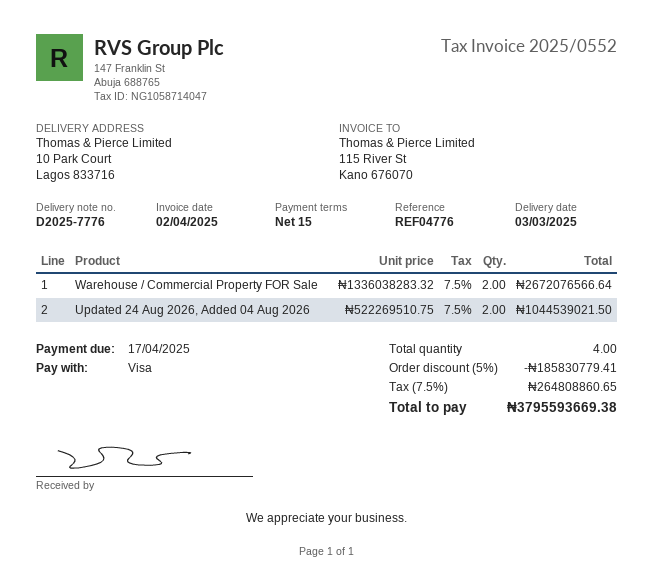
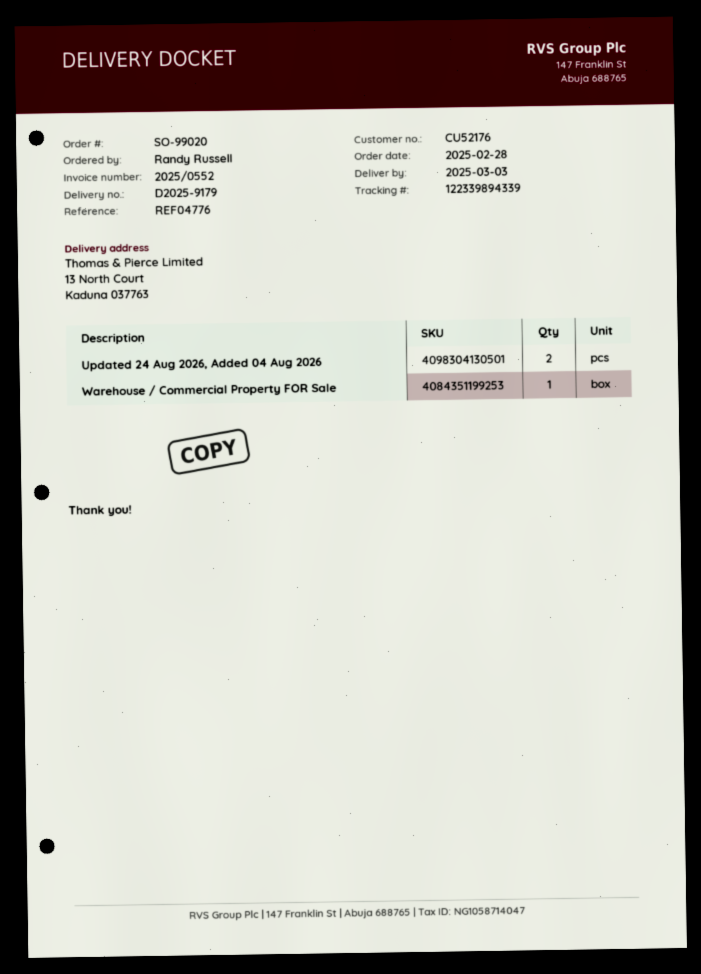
delivery note number: D2025-7776 -> D2025-9179
ship to: 10 Park Court, Lagos 833716 -> 13 North Court, Kaduna 037763
Warehouse / Commercial Property FOR Sale: 2 -> 1

